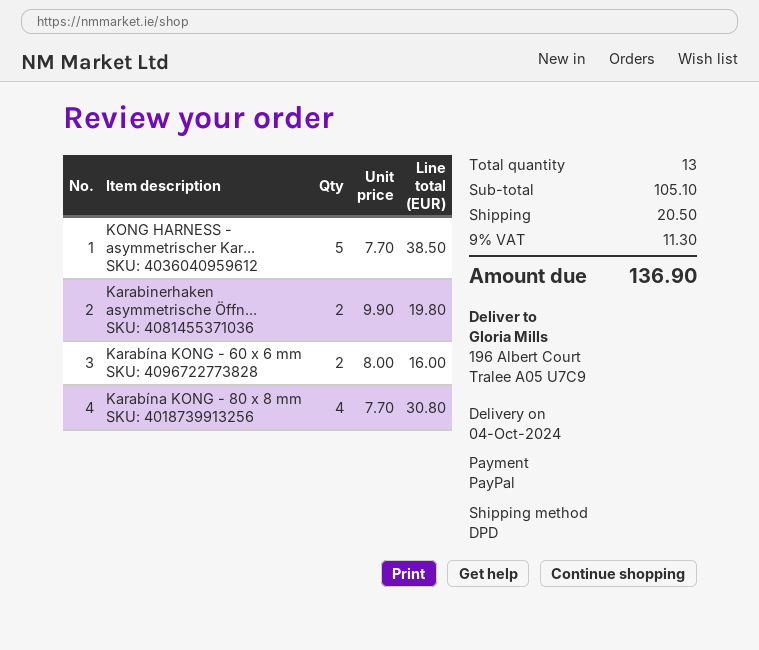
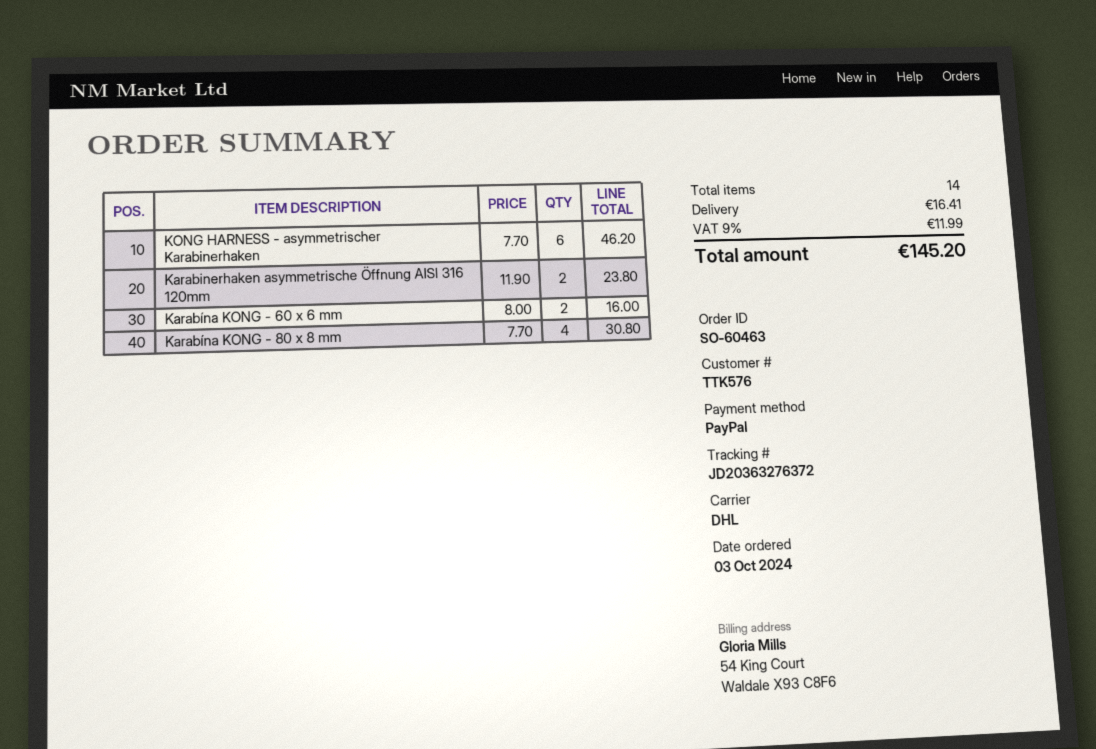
shipping method: DPD -> DHL
KONG HARNESS - asymmetrischer Kar...: 5 x 7.70 = 38.50 -> 6 x 7.70 = 46.20
Karabinerhaken asymmetrische Öffn...: 2 x 9.90 = 19.80 -> 2 x 11.90 = 23.80
total quantity: 13 -> 14
shipping: 20.50 -> 16.41
tax: 9% = 11.30 -> 9% = 11.99
total: 136.90 -> 145.20

